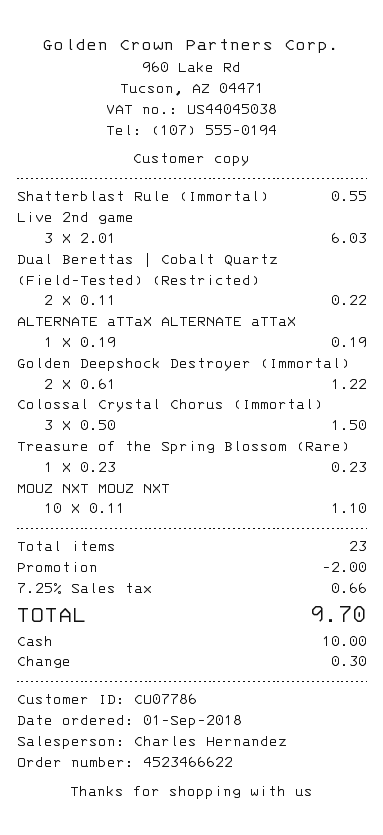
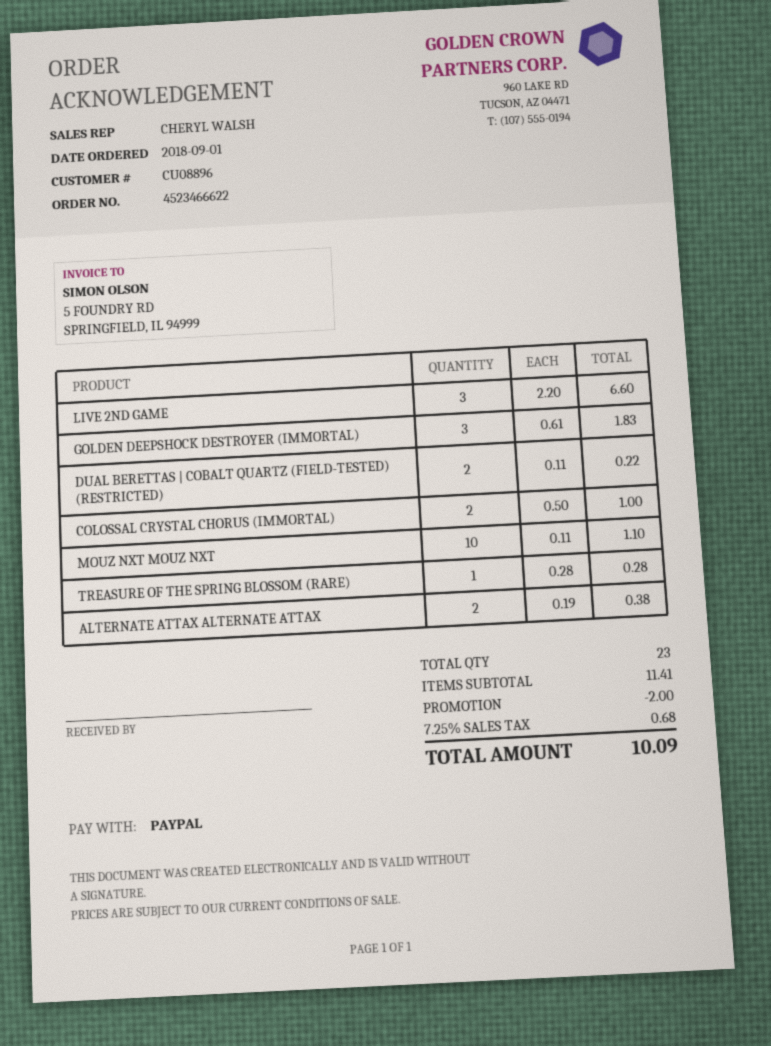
customer number: CU07786 -> CU08896
sales rep: Charles Hernandez -> CHERYL WALSH
payment method: cash -> PayPal
Shatterblast Rule (Immortal): 1 x 0.55 = 0.55 -> none
Live 2nd game: 3 x 2.01 = 6.03 -> 3 x 2.20 = 6.60
ALTERNATE aTTaX ALTERNATE aTTaX: 1 x 0.19 = 0.19 -> 2 x 0.19 = 0.38
Golden Deepshock Destroyer (Immortal): 2 x 0.61 = 1.22 -> 3 x 0.61 = 1.83
Colossal Crystal Chorus (Immortal): 3 x 0.50 = 1.50 -> 2 x 0.50 = 1.00
Treasure of the Spring Blossom (Rare): 1 x 0.23 = 0.23 -> 1 x 0.28 = 0.28
tax: 7.25% = 0.66 -> 7.25% = 0.68
total: 9.70 -> 10.09

